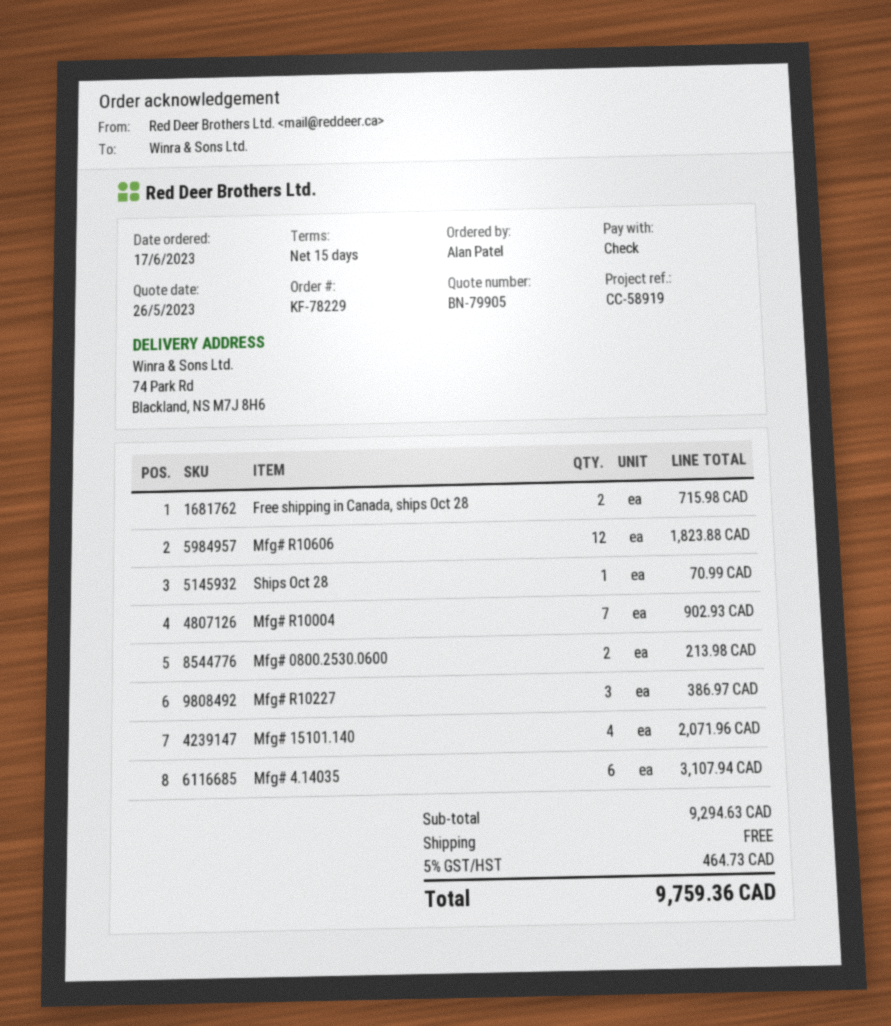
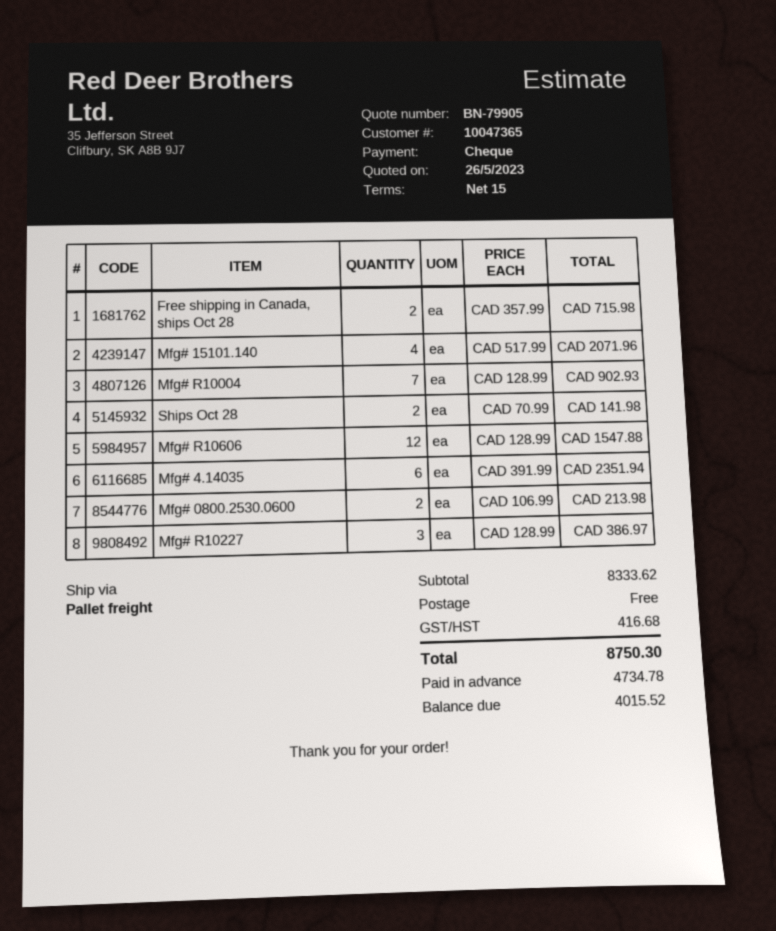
Mfg# R10606: 12 for 1823.88 -> 12 for 1547.88
Ships Oct 28: 1 for 70.99 -> 2 for 141.98
Mfg# 4.14035: 6 for 3107.94 -> 6 for 2351.94
subtotal: 9294.63 -> 8333.62
tax: 464.73 -> 416.68
total: 9759.36 -> 8750.30

